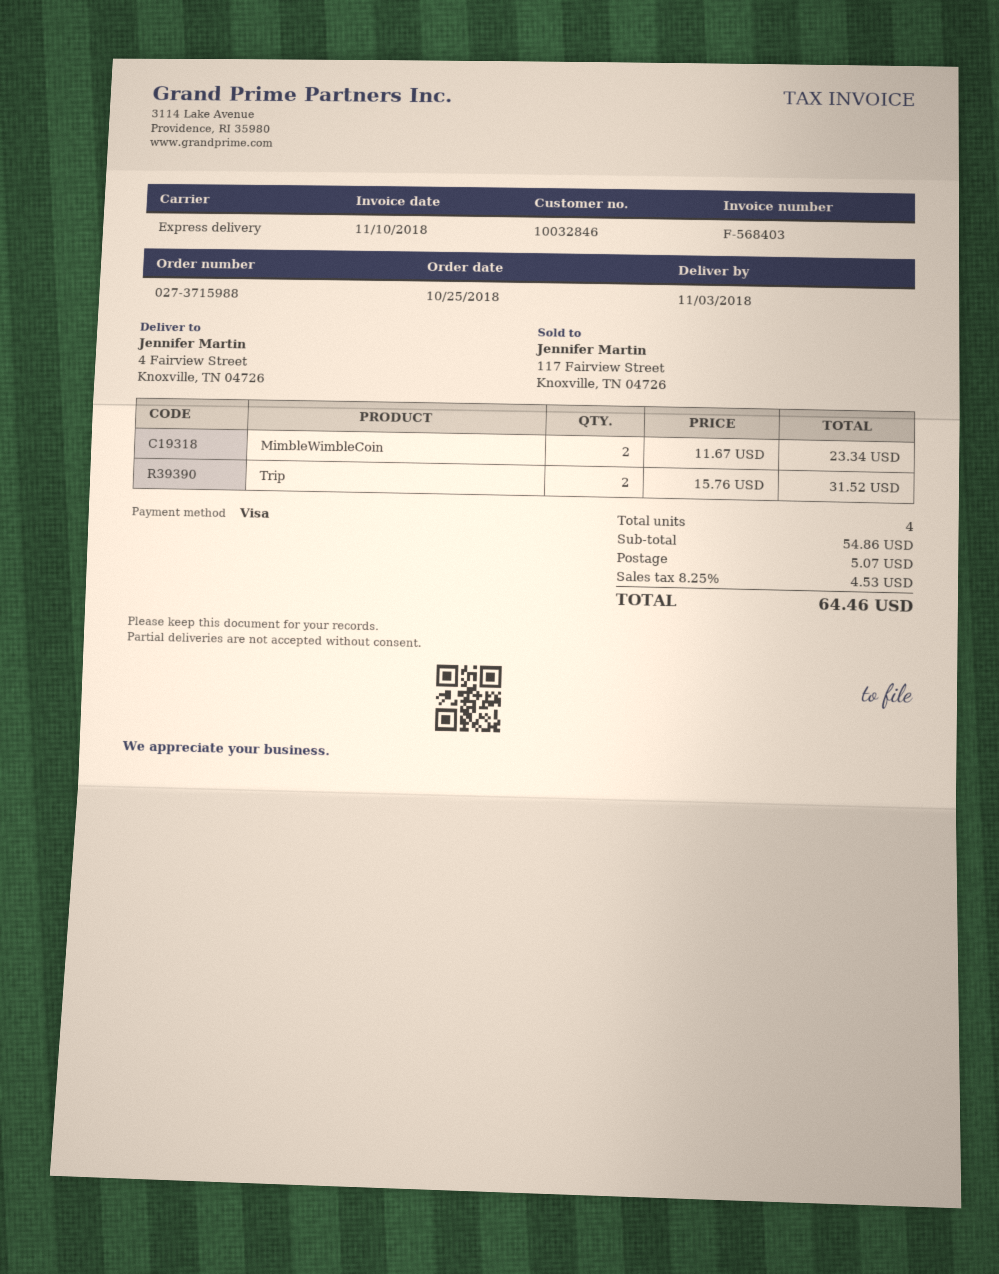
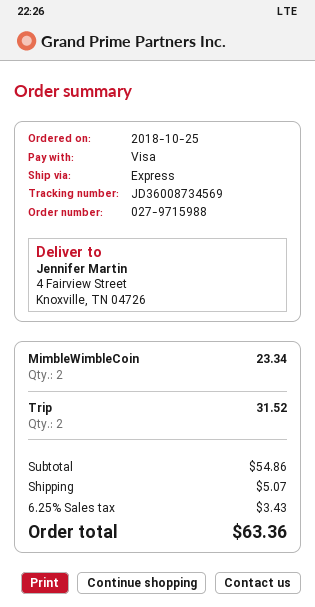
order number: 027-3715988 -> 027-9715988
tax: 8.25% = 4.53 -> 6.25% = 3.43
total: 64.46 -> 63.36

